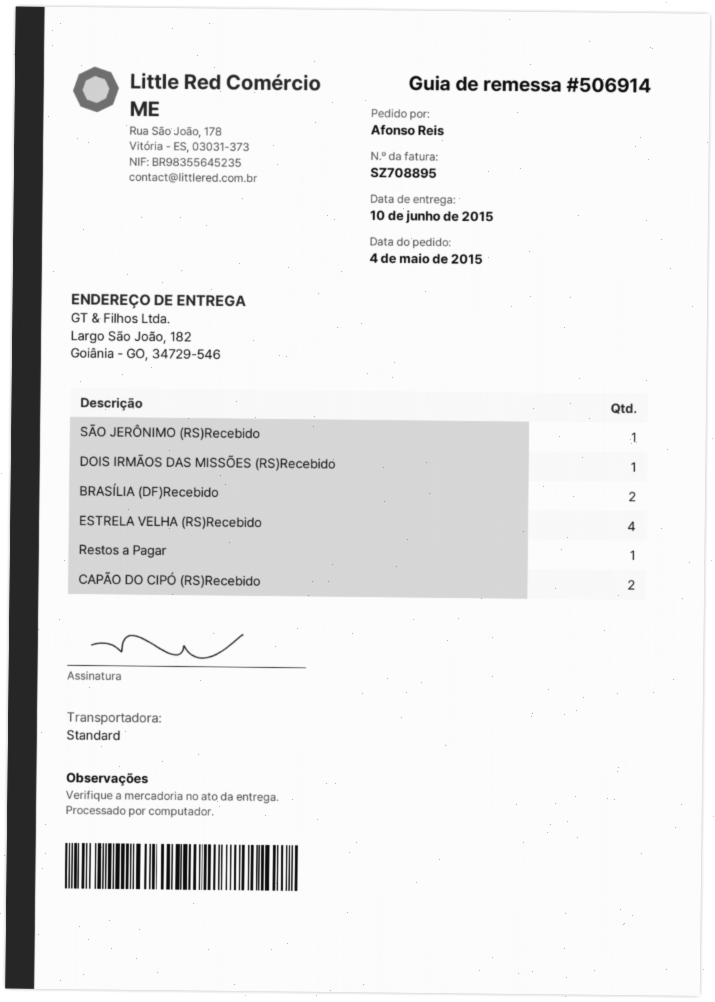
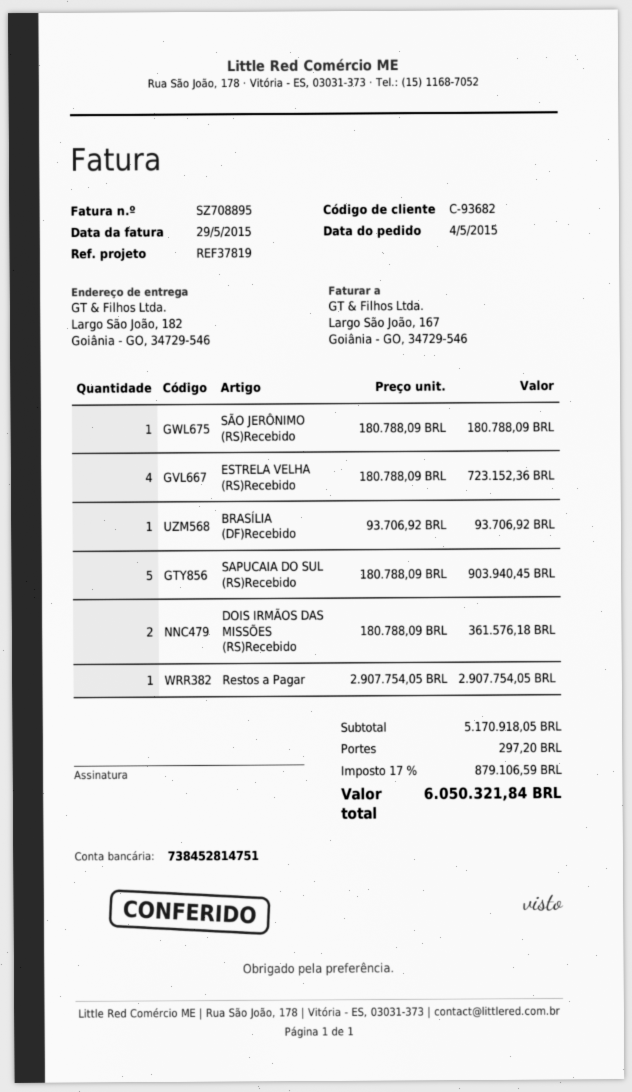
DOIS IRMÃOS DAS MISSÕES (RS)Recebido: 1 -> 2
BRASÍLIA (DF)Recebido: 2 -> 1
CAPÃO DO CIPÓ (RS)Recebido: 2 -> none
SAPUCAIA DO SUL (RS)Recebido: none -> 5

